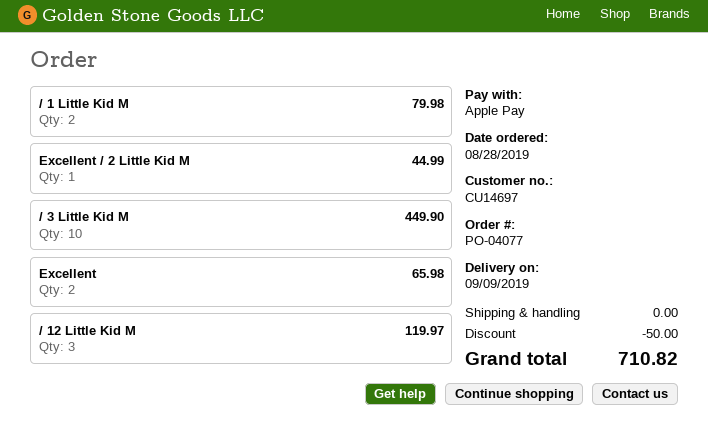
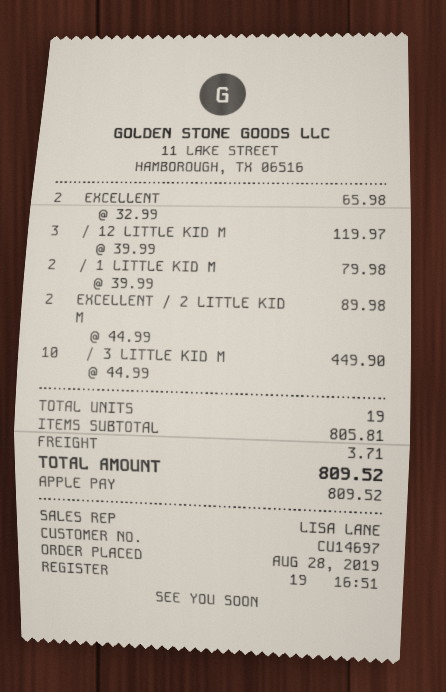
Excellent / 2 Little Kid M: 1 for 44.99 -> 2 for 89.98
discount: 50.00 -> none
shipping: 0.00 -> 3.71
total: 710.82 -> 809.52

